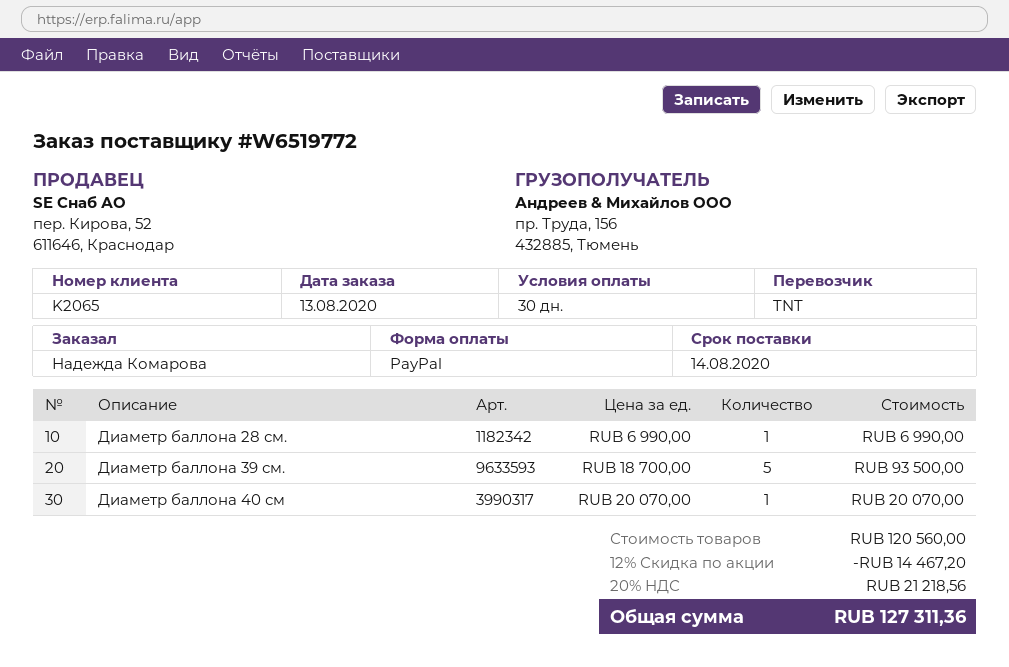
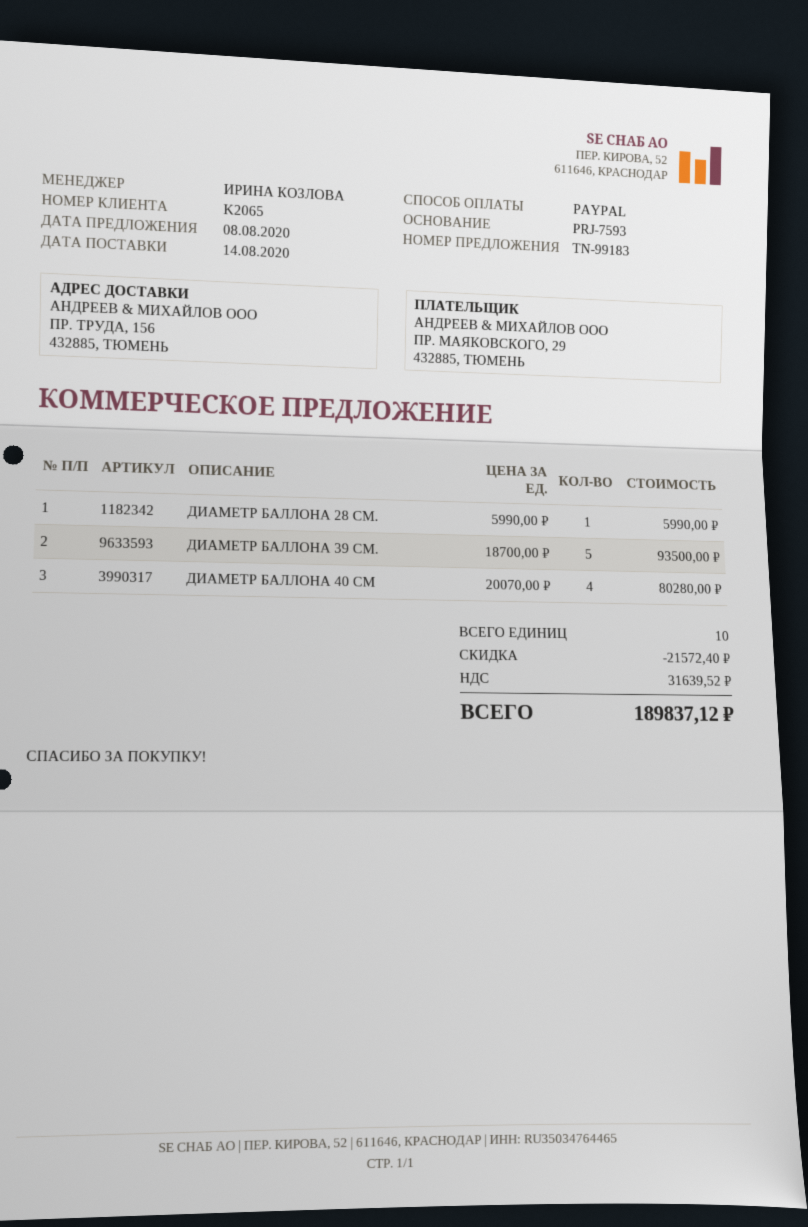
Диаметр баллона 28 см.: 1 x 6990.00 = 6990.00 -> 1 x 5990.00 = 5990.00
Диаметр баллона 40 см: 1 x 20070.00 = 20070.00 -> 4 x 20070.00 = 80280.00
discount: 14467.20 -> 21572.40
tax: 21218.56 -> 31639.52
total: 127311.36 -> 189837.12

